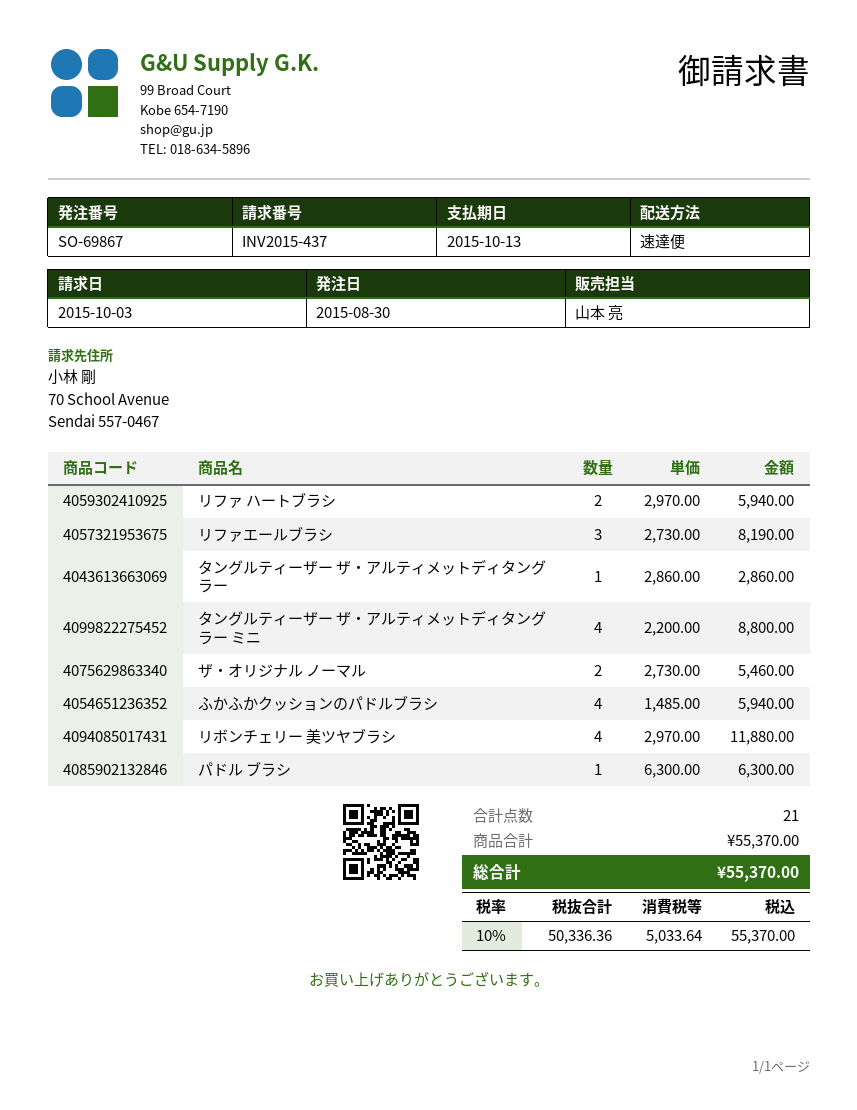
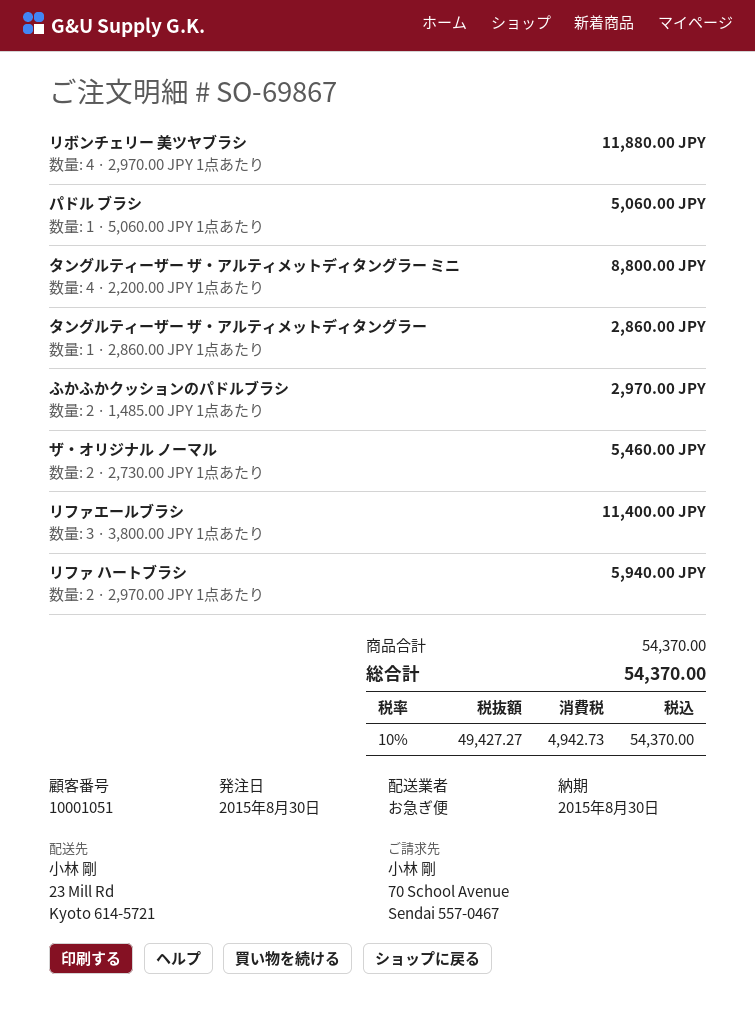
リファエールブラシ: 3 x 2730.00 = 8190.00 -> 3 x 3800.00 = 11400.00
ふかふかクッションのパドルブラシ: 4 x 1485.00 = 5940.00 -> 2 x 1485.00 = 2970.00
パドル ブラシ: 1 x 6300.00 = 6300.00 -> 1 x 5060.00 = 5060.00
subtotal: 55370.00 -> 54370.00
net: 50336.36 -> 49427.27
tax: 10% = 5033.64 -> 10% = 4942.73
total: 55370.00 -> 54370.00

